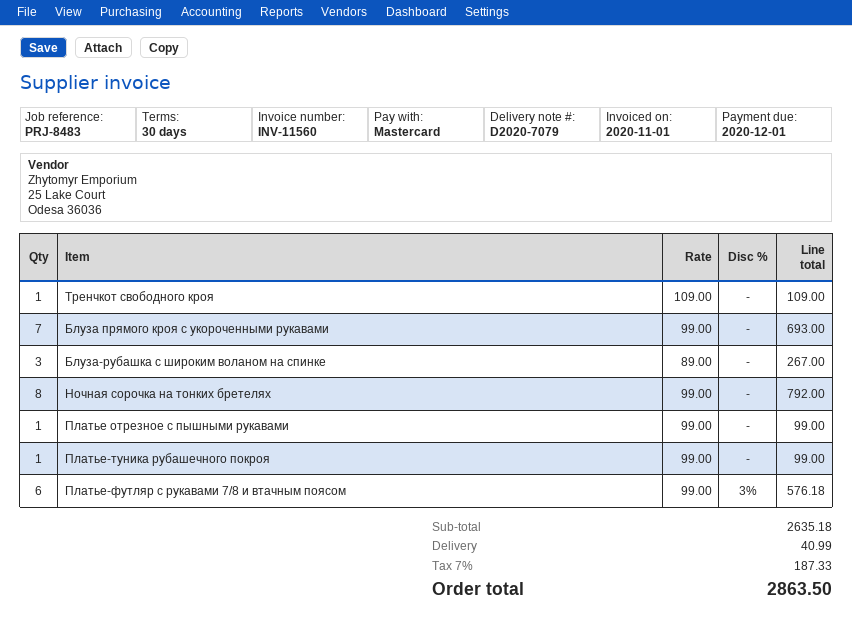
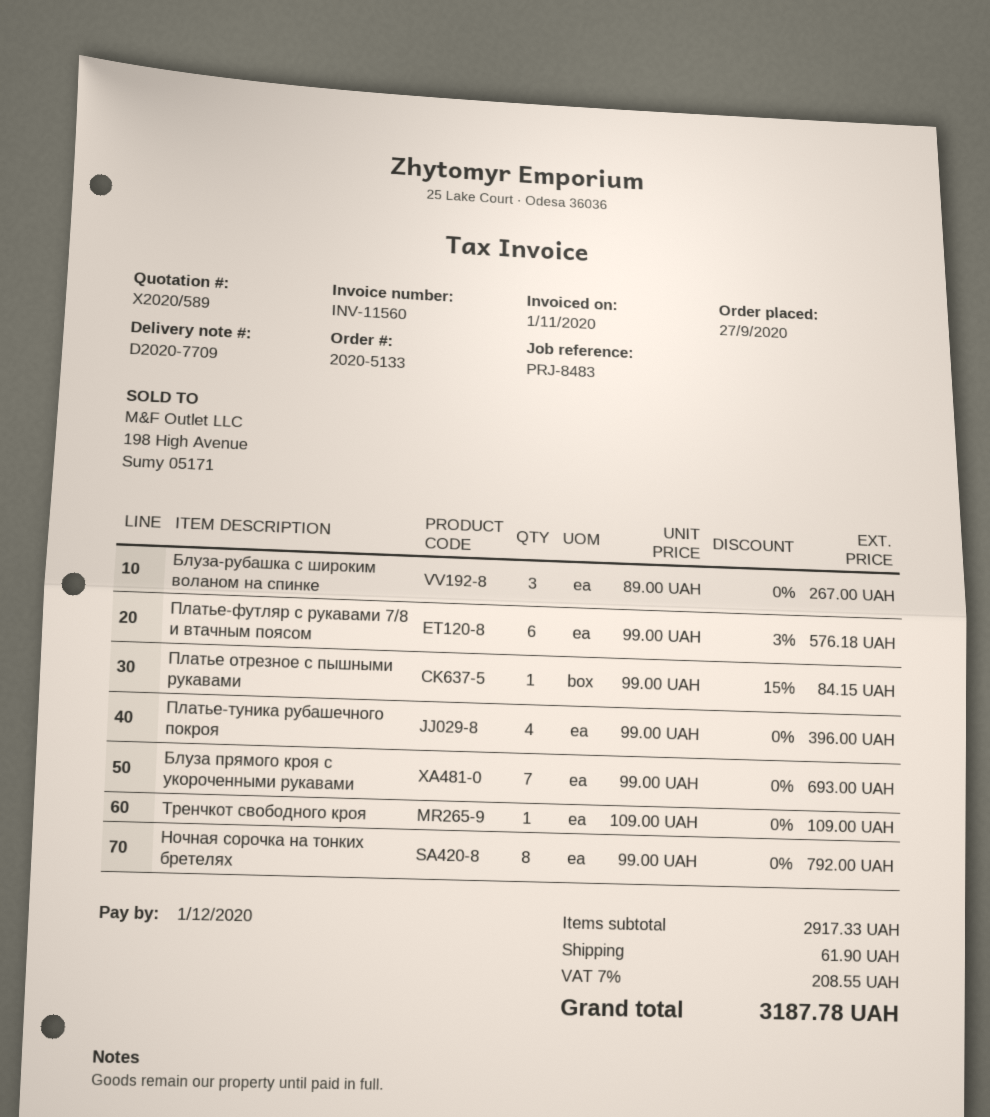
delivery note number: D2020-7079 -> D2020-7709
Платье отрезное с пышными рукавами: 1 x 99.00 = 99.00 -> 1 x 99.00 - 15% = 84.15
Платье-туника рубашечного покроя: 1 x 99.00 = 99.00 -> 4 x 99.00 = 396.00
subtotal: 2635.18 -> 2917.33
shipping: 40.99 -> 61.90
tax: 7% = 187.33 -> 7% = 208.55
total: 2863.50 -> 3187.78

